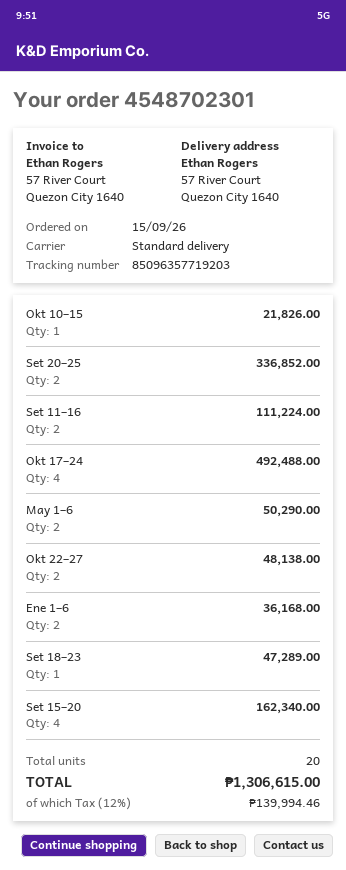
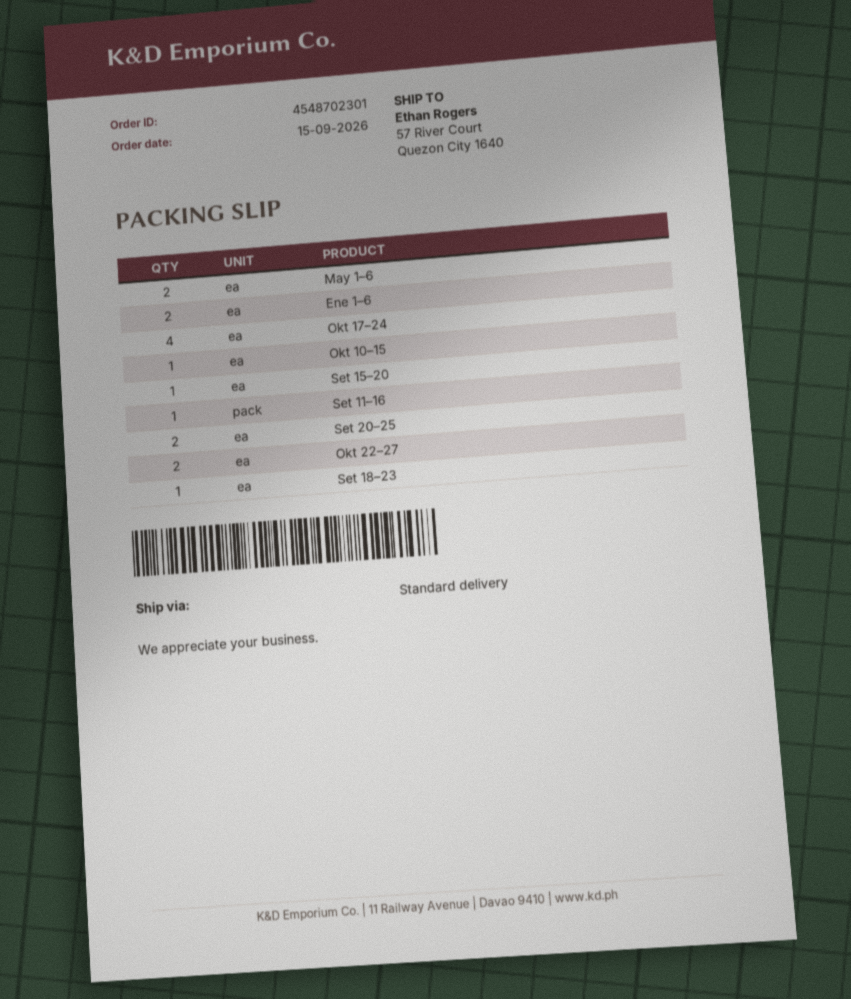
Set 11–16: 2 -> 1
Set 15–20: 4 -> 1

